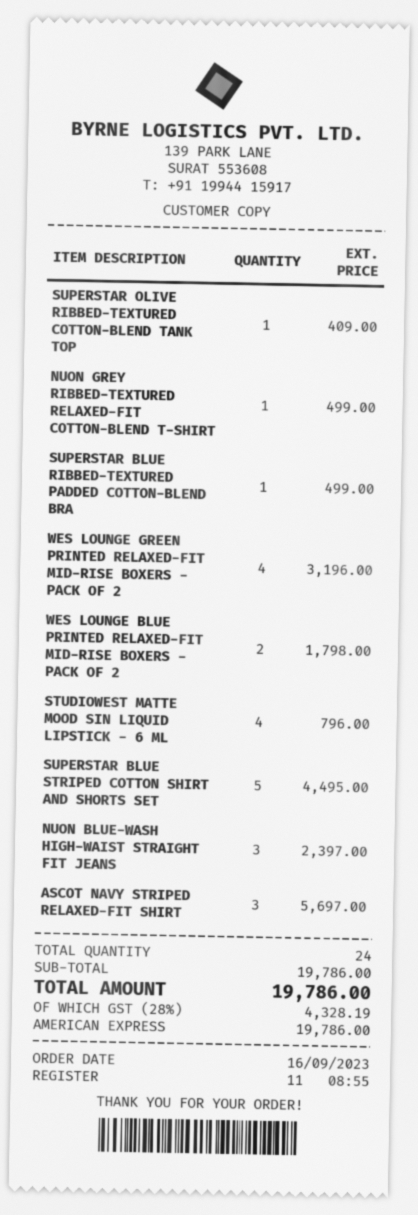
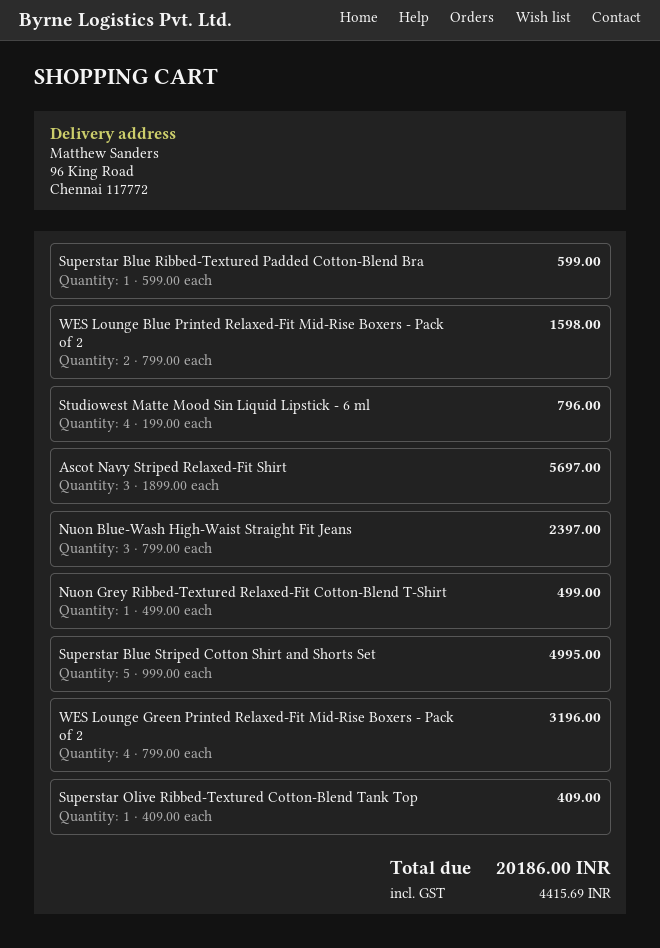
SUPERSTAR BLUE RIBBED-TEXTURED PADDED COTTON-BLEND BRA: 1 for 499.00 -> 1 for 599.00
WES LOUNGE BLUE PRINTED RELAXED-FIT MID-RISE BOXERS - PACK OF 2: 2 for 1798.00 -> 2 for 1598.00
SUPERSTAR BLUE STRIPED COTTON SHIRT AND SHORTS SET: 5 for 4495.00 -> 5 for 4995.00
tax: 4328.19 -> 4415.69
total: 19786.00 -> 20186.00

